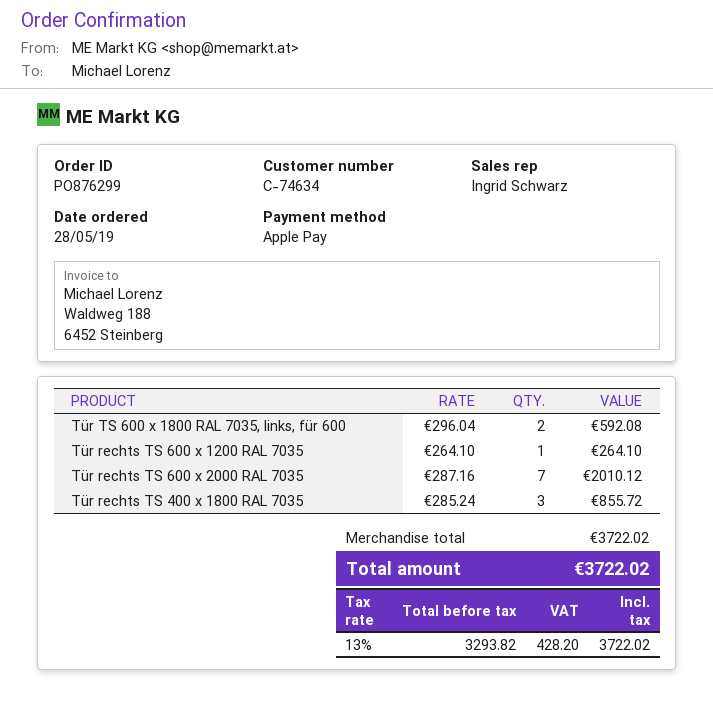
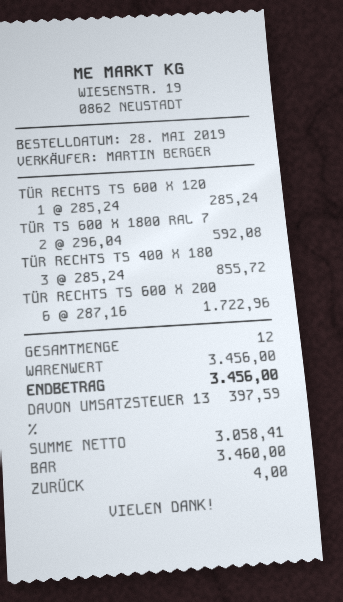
sales rep: Ingrid Schwarz -> MARTIN BERGER
payment method: Apple Pay -> cash
Tür rechts TS 600 x 1200 RAL 7035: 1 x 264.10 = 264.10 -> 1 x 285.24 = 285.24
Tür rechts TS 600 x 2000 RAL 7035: 7 x 287.16 = 2010.12 -> 6 x 287.16 = 1722.96
subtotal: 3722.02 -> 3456.00
net: 3293.82 -> 3058.41
tax: 13% = 428.20 -> 13% = 397.59
total: 3722.02 -> 3456.00

